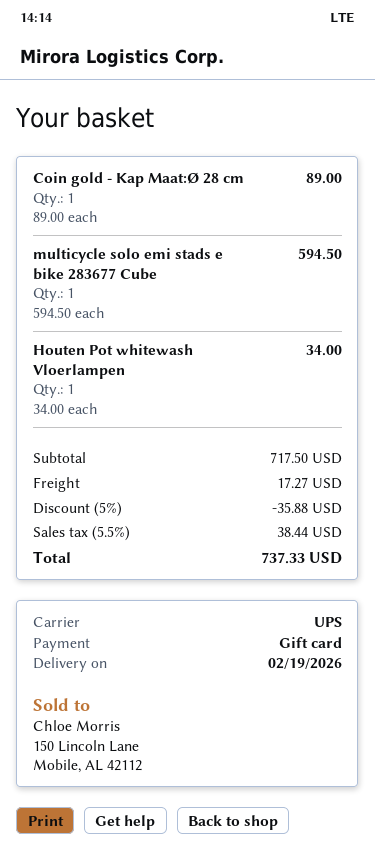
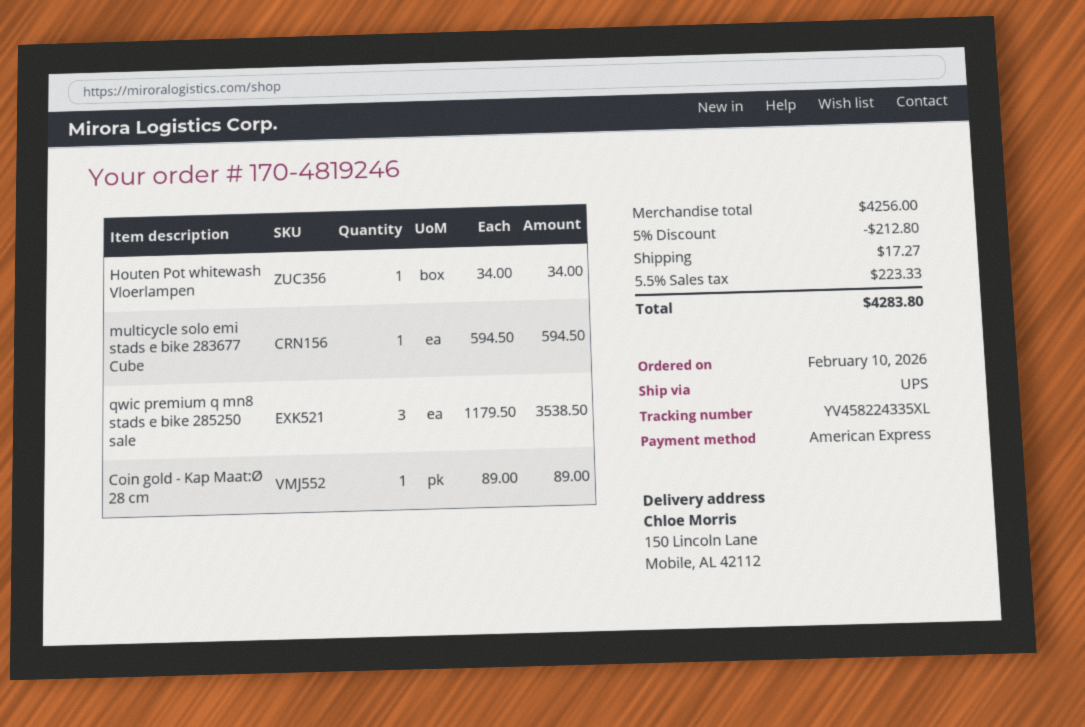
payment method: gift card -> American Express
qwic premium q mn8 stads e bike 285250 sale: none -> 3 x 1179.50 = 3538.50
subtotal: 717.50 -> 4256.00
discount: 5% = 35.88 -> 5% = 212.80
tax: 5.5% = 38.44 -> 5.5% = 223.33
total: 737.33 -> 4283.80

